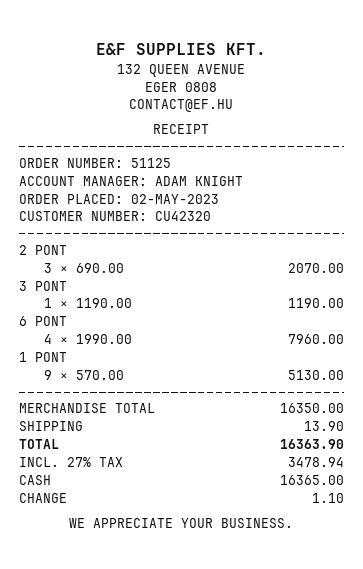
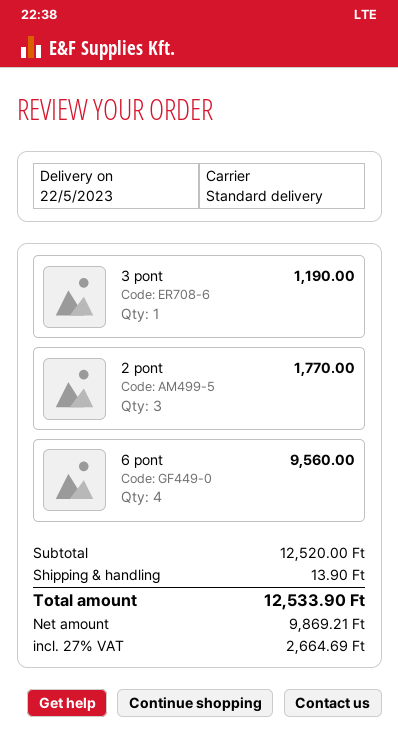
2 PONT: 3 for 2070.00 -> 3 for 1770.00
6 PONT: 4 for 7960.00 -> 4 for 9560.00
1 PONT: 9 for 5130.00 -> none
subtotal: 16350.00 -> 12520.00
tax: 27% = 3478.94 -> 27% = 2664.69
total: 16363.90 -> 12533.90

